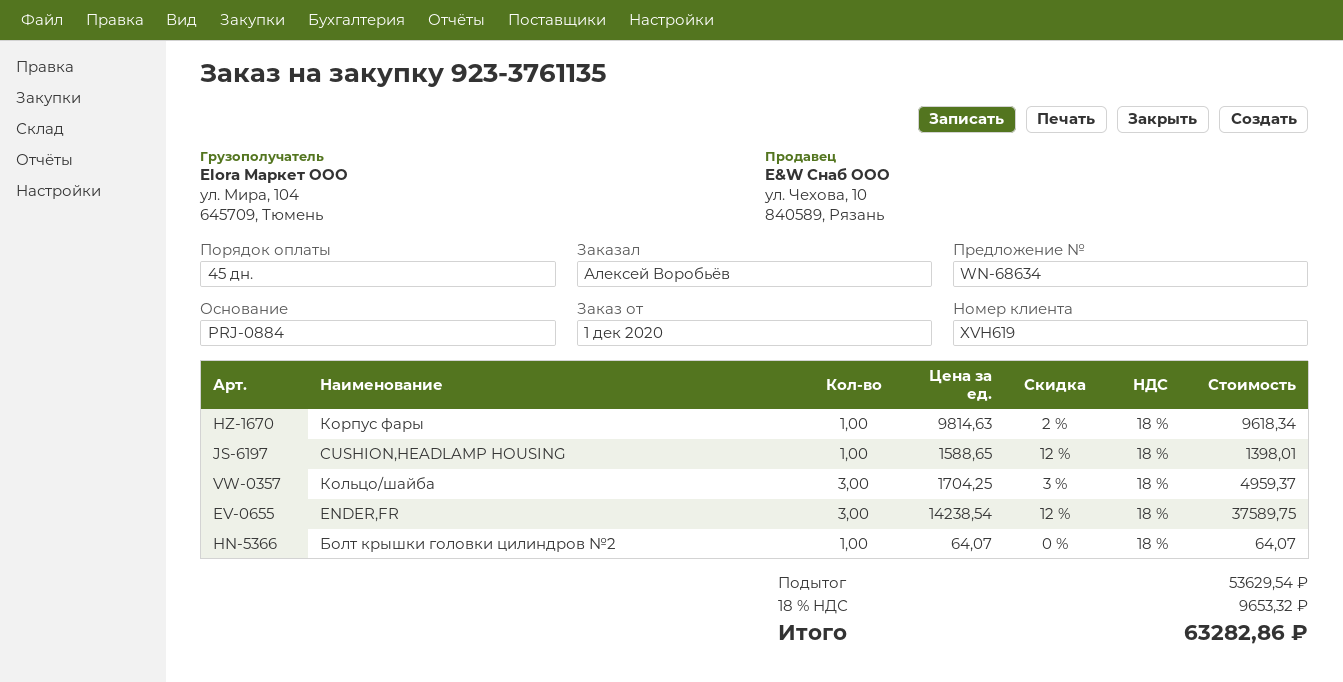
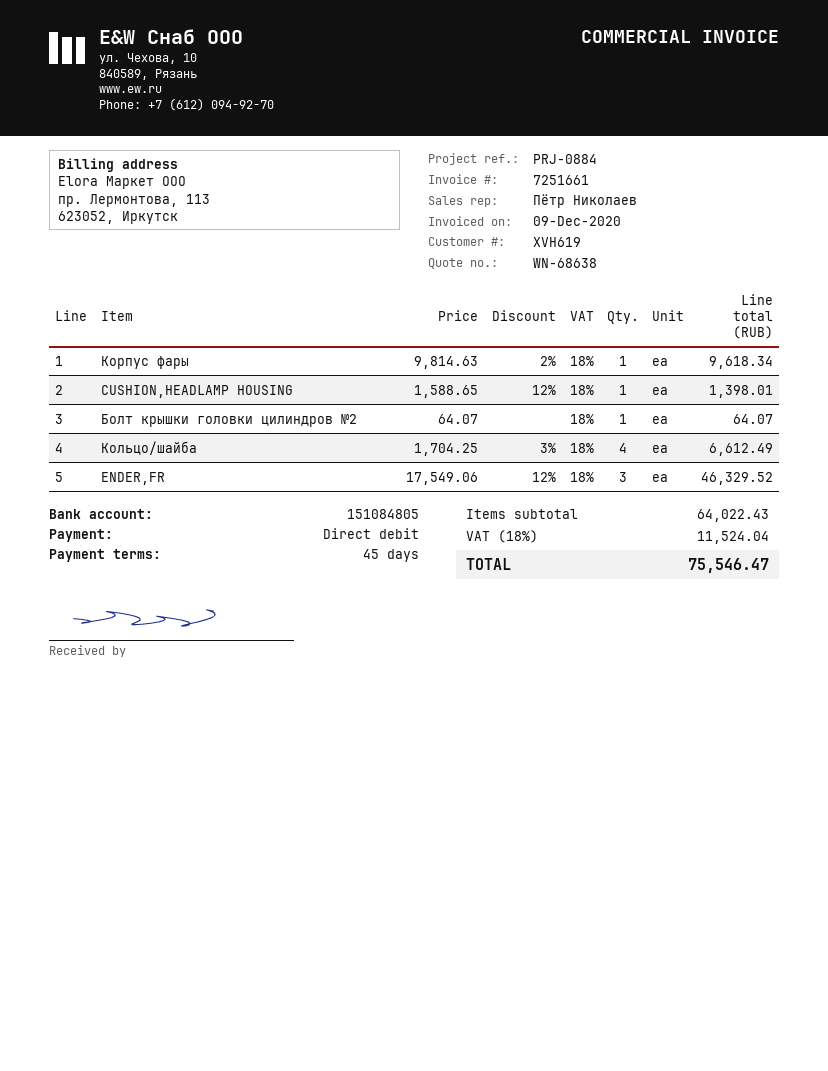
quote number: WN-68634 -> WN-68638
Кольцо/шайба: 3 x 1704.25 - 3% = 4959.37 -> 4 x 1704.25 - 3% = 6612.49
ENDER,FR: 3 x 14238.54 - 12% = 37589.75 -> 3 x 17549.06 - 12% = 46329.52
subtotal: 53629.54 -> 64022.43
tax: 18% = 9653.32 -> 18% = 11524.04
total: 63282.86 -> 75546.47

